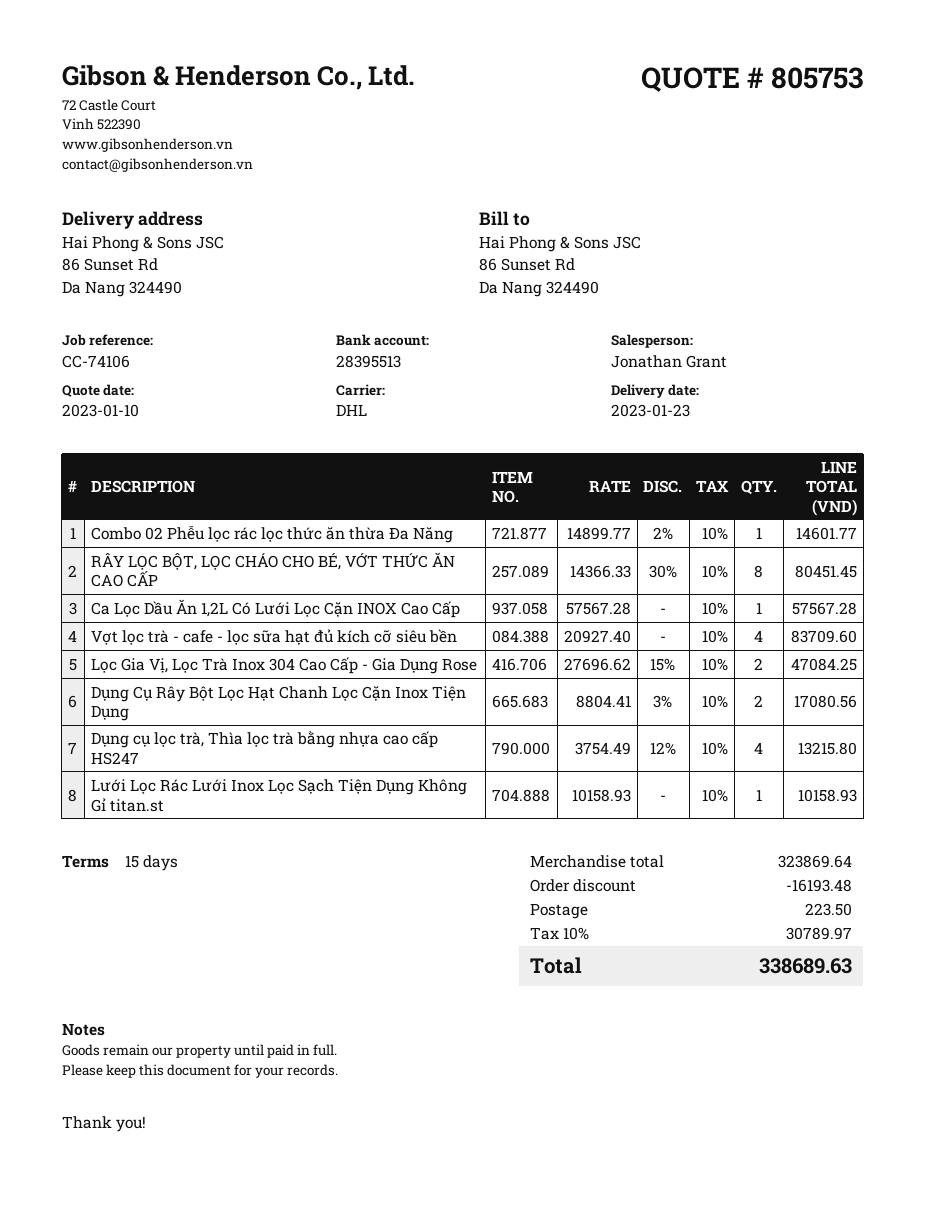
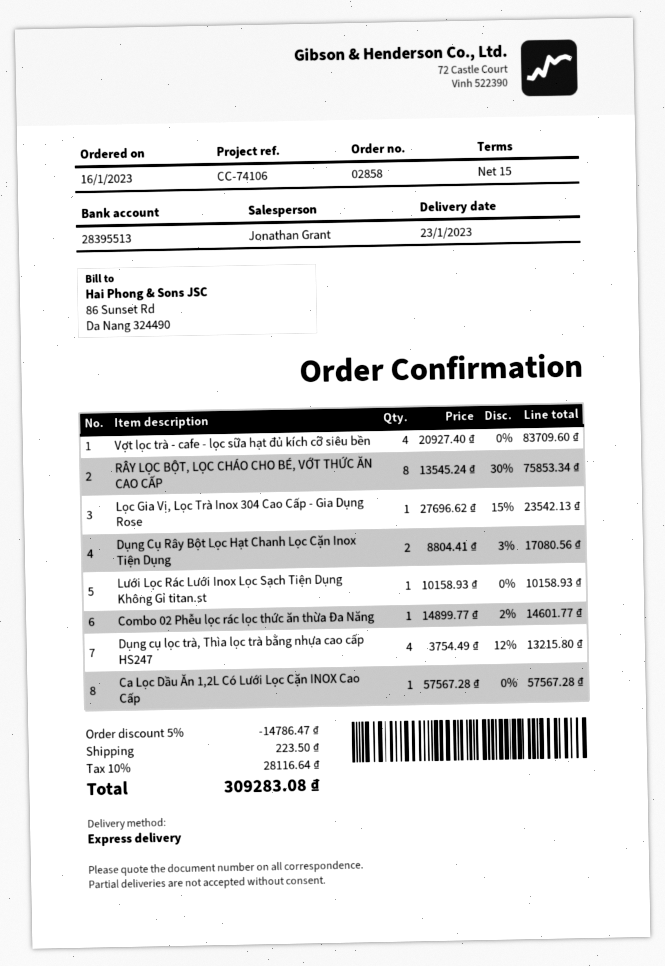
shipping method: DHL -> express
RÂY LỌC BỘT, LỌC CHÁO CHO BÉ, VỚT THỨC ĂN CAO CẤP: 8 x 14366.33 - 30% = 80451.45 -> 8 x 13545.24 - 30% = 75853.34
Lọc Gia Vị, Lọc Trà Inox 304 Cao Cấp - Gia Dụng Rose: 2 x 27696.62 - 15% = 47084.25 -> 1 x 27696.62 - 15% = 23542.13
discount: 16193.48 -> 14786.47
tax: 10% = 30789.97 -> 10% = 28116.64
total: 338689.63 -> 309283.08

